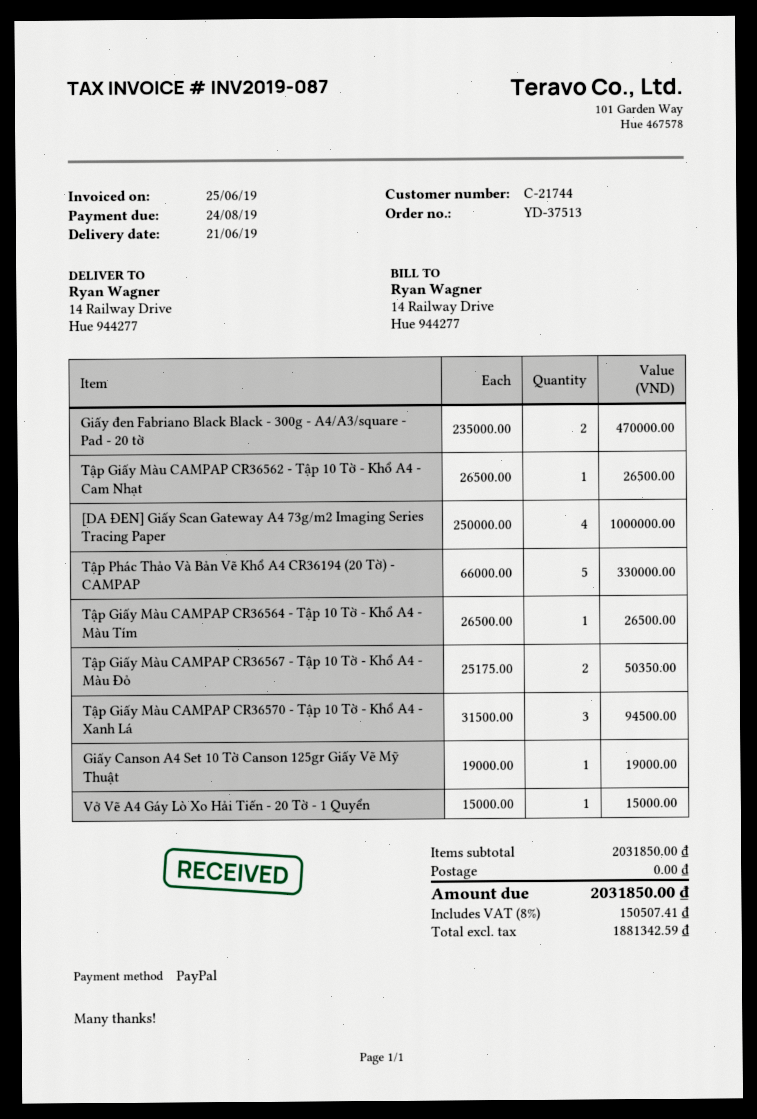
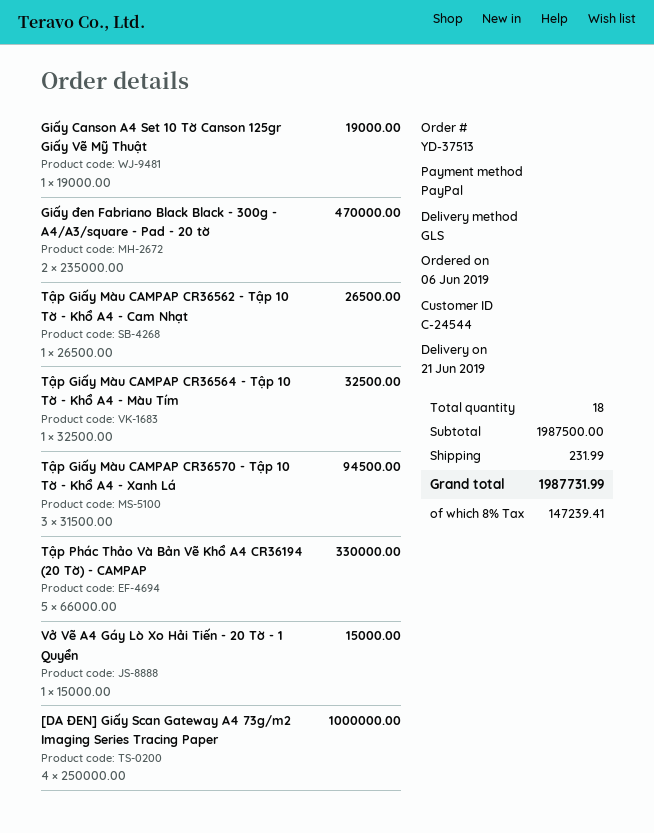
customer number: C-21744 -> C-24544
Tập Giấy Màu CAMPAP CR36564 - Tập 10 Tờ - Khổ A4 - Màu Tím: 1 x 26500.00 = 26500.00 -> 1 x 32500.00 = 32500.00
Tập Giấy Màu CAMPAP CR36567 - Tập 10 Tờ - Khổ A4 - Màu Đỏ: 2 x 25175.00 = 50350.00 -> none
subtotal: 2031850.00 -> 1987500.00
shipping: 0.00 -> 231.99
tax: 8% = 150507.41 -> 8% = 147239.41
total: 2031850.00 -> 1987731.99

